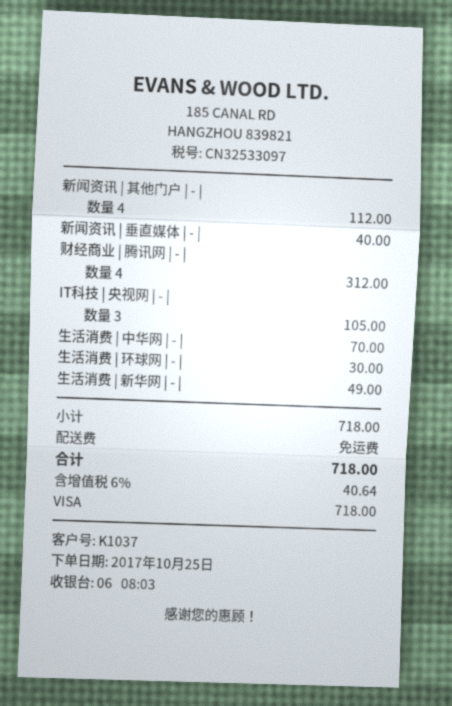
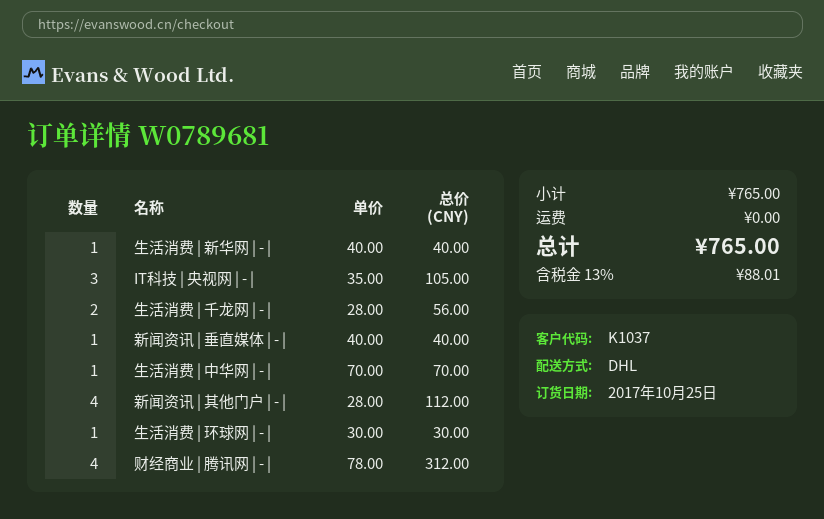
生活消费 | 新华网 | - |: 1 for 49.00 -> 1 for 40.00
生活消费 | 千龙网 | - |: none -> 2 for 56.00
subtotal: 718.00 -> 765.00
tax: 6% = 40.64 -> 13% = 88.01
total: 718.00 -> 765.00

